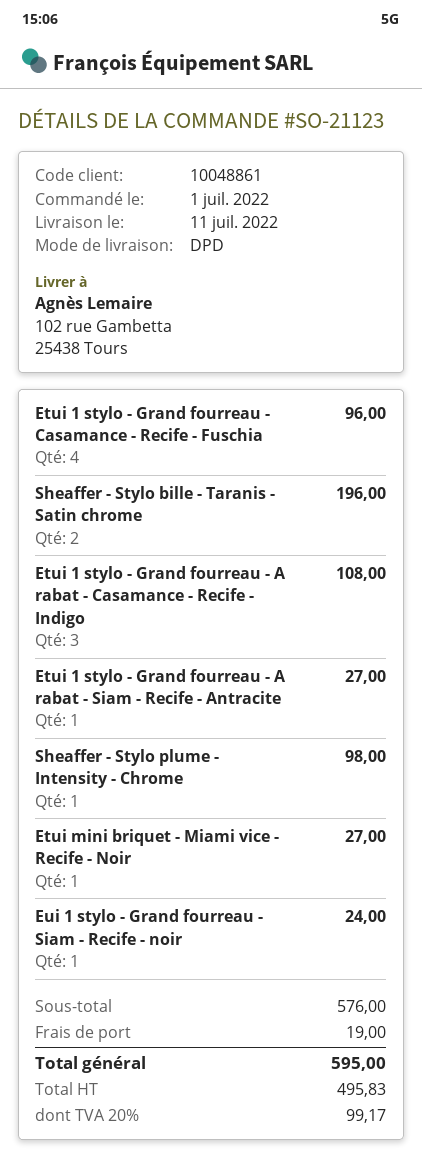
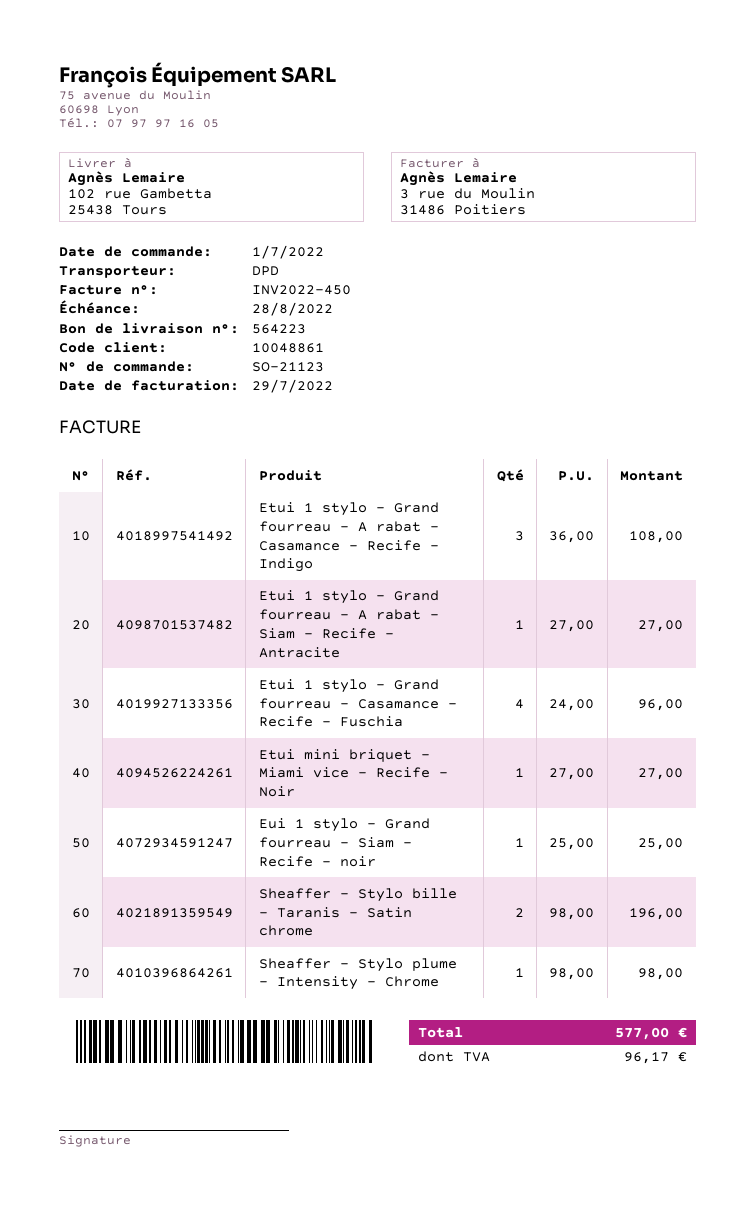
Eui 1 stylo - Grand fourreau - Siam - Recife - noir: 1 for 24.00 -> 1 for 25.00
shipping: 19.00 -> none
tax: 99.17 -> 96.17
total: 595.00 -> 577.00

